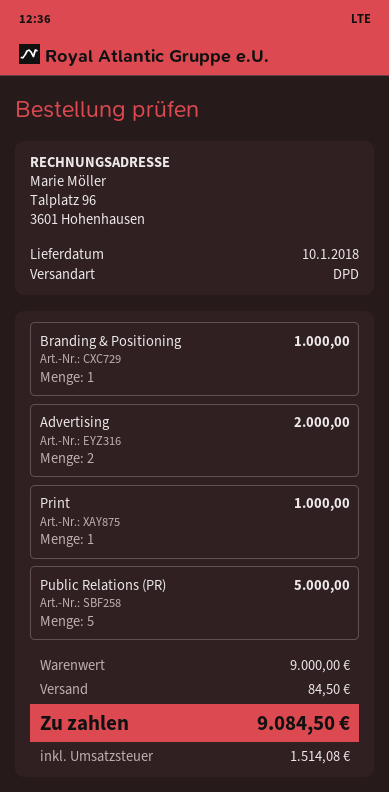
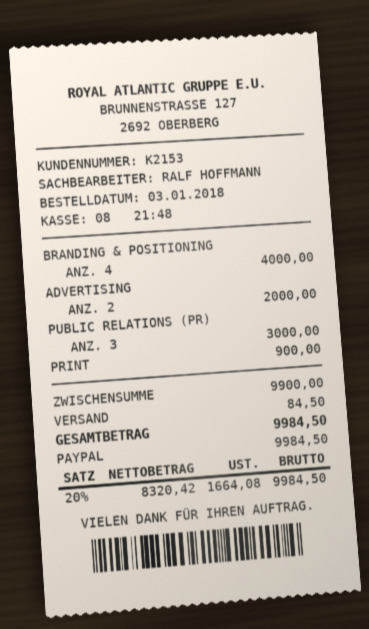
Branding & Positioning: 1 for 1000.00 -> 4 for 4000.00
Print: 1 for 1000.00 -> 1 for 900.00
Public Relations (PR): 5 for 5000.00 -> 3 for 3000.00
subtotal: 9000.00 -> 9900.00
tax: 1514.08 -> 1664.08
total: 9084.50 -> 9984.50

